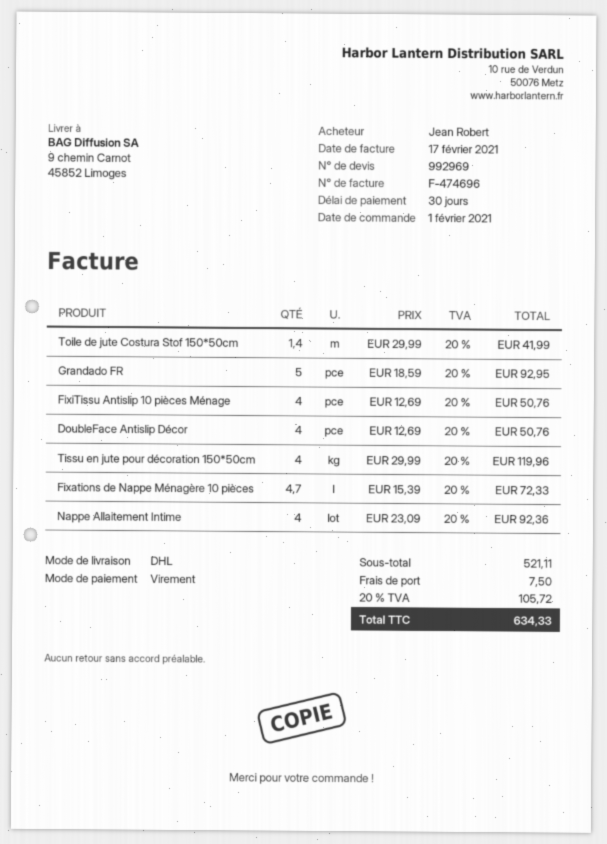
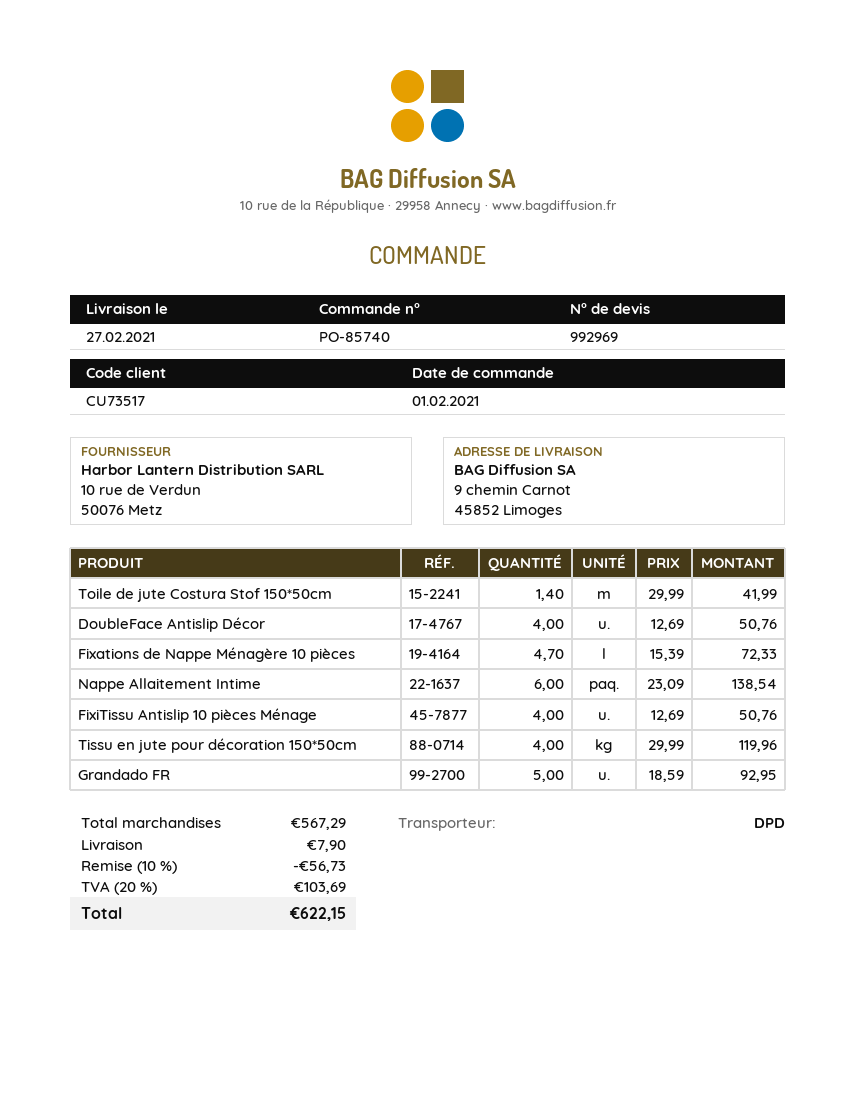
shipping method: DHL -> DPD
Nappe Allaitement Intime: 4 x 23.09 = 92.36 -> 6 x 23.09 = 138.54
subtotal: 521.11 -> 567.29
discount: none -> 10% = 56.73
shipping: 7.50 -> 7.90
tax: 20% = 105.72 -> 20% = 103.69
total: 634.33 -> 622.15

